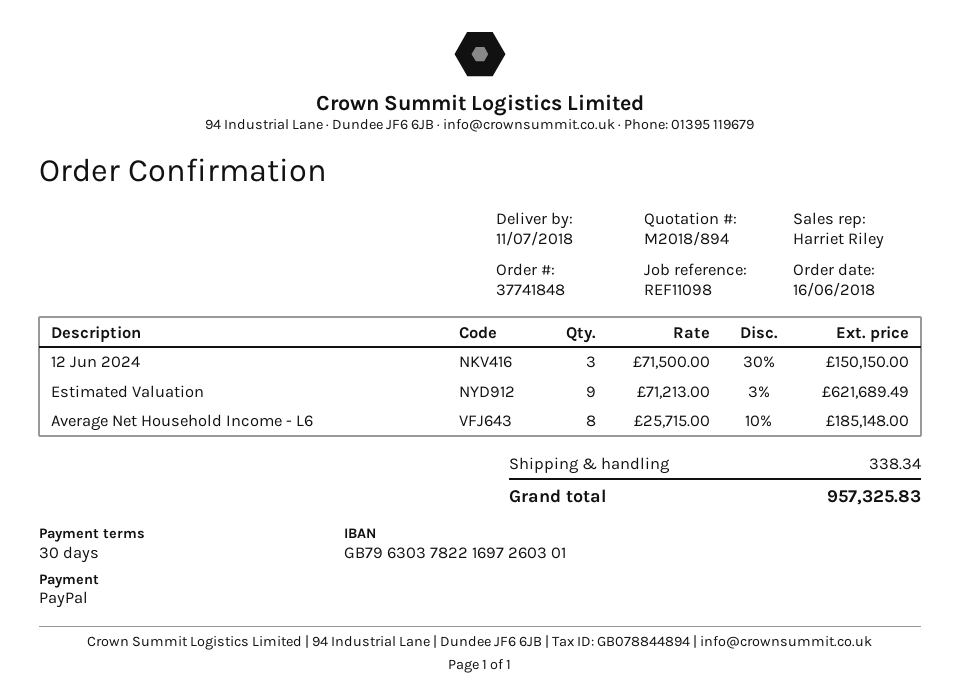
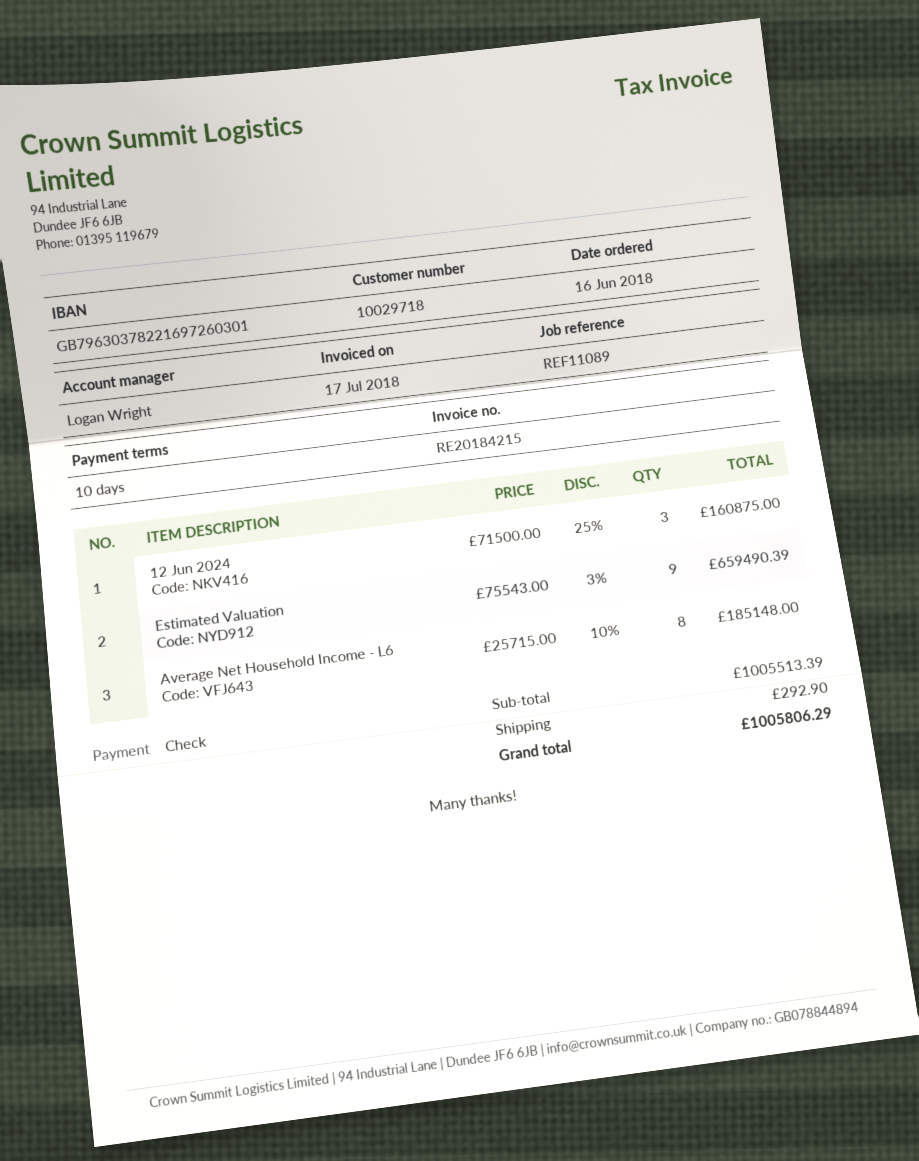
payment terms: 30 days -> 10 days
reference: REF11098 -> REF11089
sales rep: Harriet Riley -> Logan Wright
payment method: PayPal -> cheque
12 Jun 2024: 3 x 71500.00 - 30% = 150150.00 -> 3 x 71500.00 - 25% = 160875.00
Estimated Valuation: 9 x 71213.00 - 3% = 621689.49 -> 9 x 75543.00 - 3% = 659490.39
shipping: 338.34 -> 292.90
total: 957325.83 -> 1005806.29

